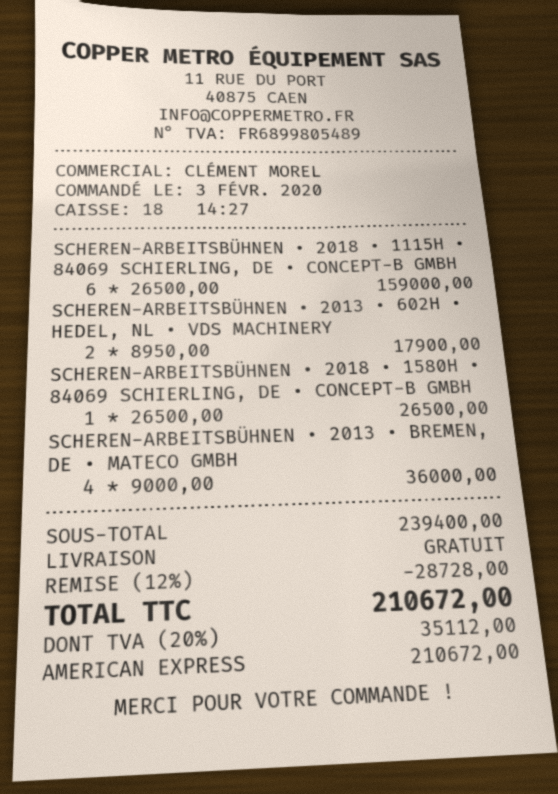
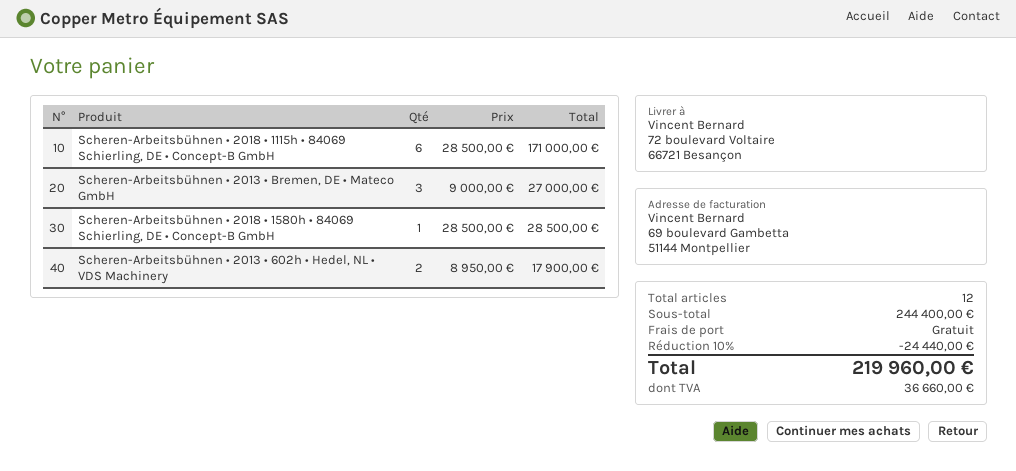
SCHEREN-ARBEITSBÜHNEN • 2018 • 1115H • 84069 SCHIERLING, DE • CONCEPT-B GMBH: 6 x 26500.00 = 159000.00 -> 6 x 28500.00 = 171000.00
SCHEREN-ARBEITSBÜHNEN • 2018 • 1580H • 84069 SCHIERLING, DE • CONCEPT-B GMBH: 1 x 26500.00 = 26500.00 -> 1 x 28500.00 = 28500.00
SCHEREN-ARBEITSBÜHNEN • 2013 • BREMEN, DE • MATECO GMBH: 4 x 9000.00 = 36000.00 -> 3 x 9000.00 = 27000.00
subtotal: 239400.00 -> 244400.00
discount: 12% = 28728.00 -> 10% = 24440.00
tax: 35112.00 -> 36660.00
total: 210672.00 -> 219960.00

